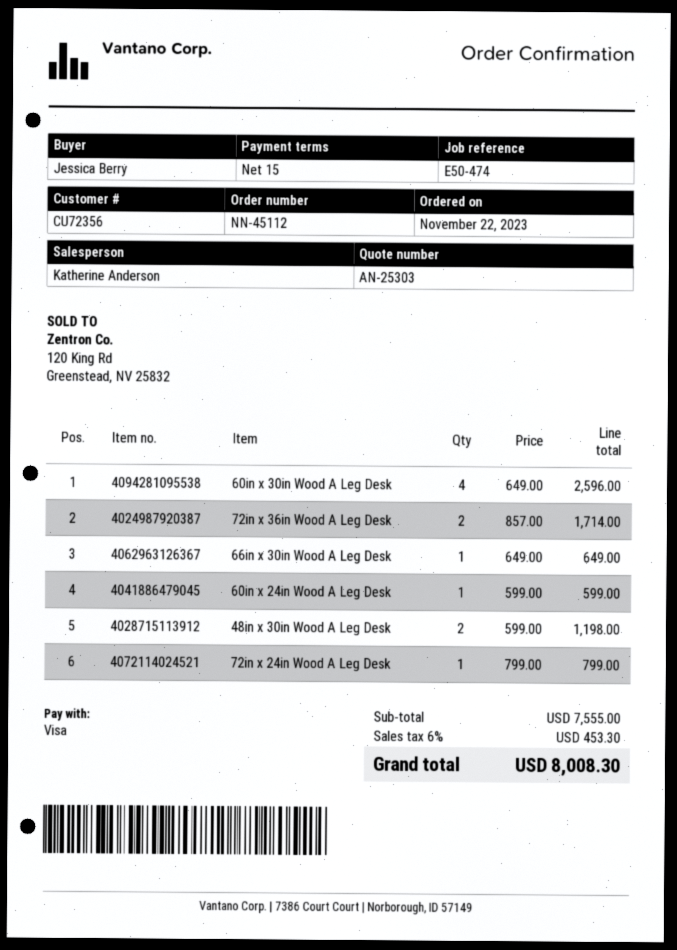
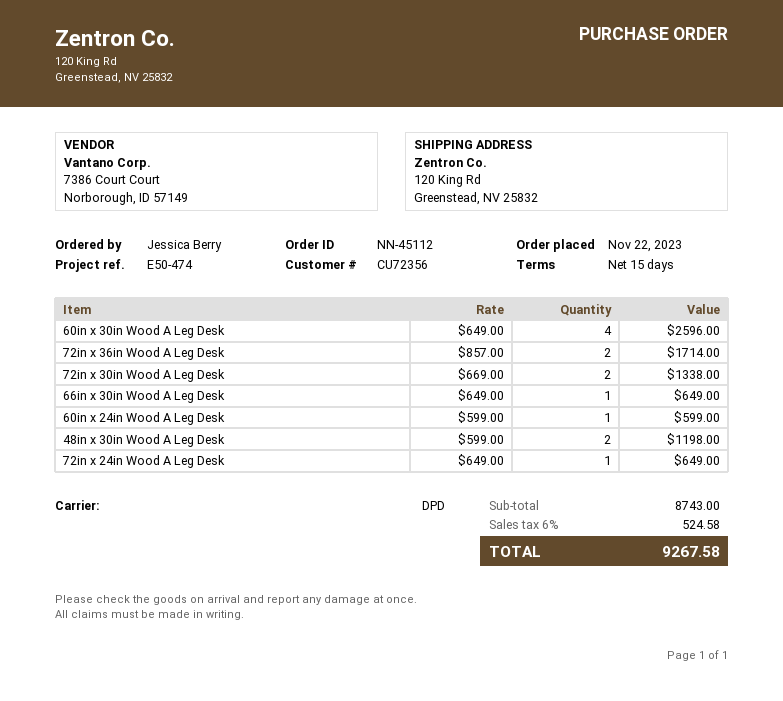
72in x 24in Wood A Leg Desk: 1 x 799.00 = 799.00 -> 1 x 649.00 = 649.00
72in x 30in Wood A Leg Desk: none -> 2 x 669.00 = 1338.00
subtotal: 7555.00 -> 8743.00
tax: 6% = 453.30 -> 6% = 524.58
total: 8008.30 -> 9267.58

